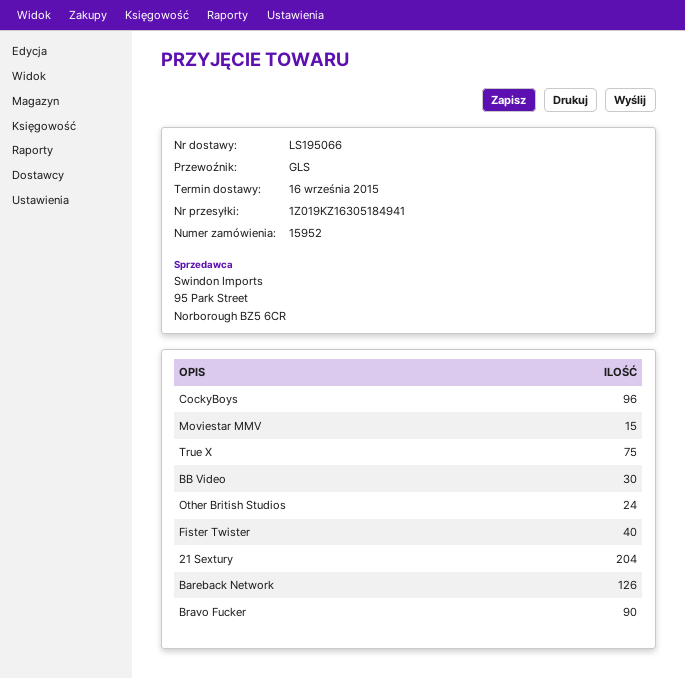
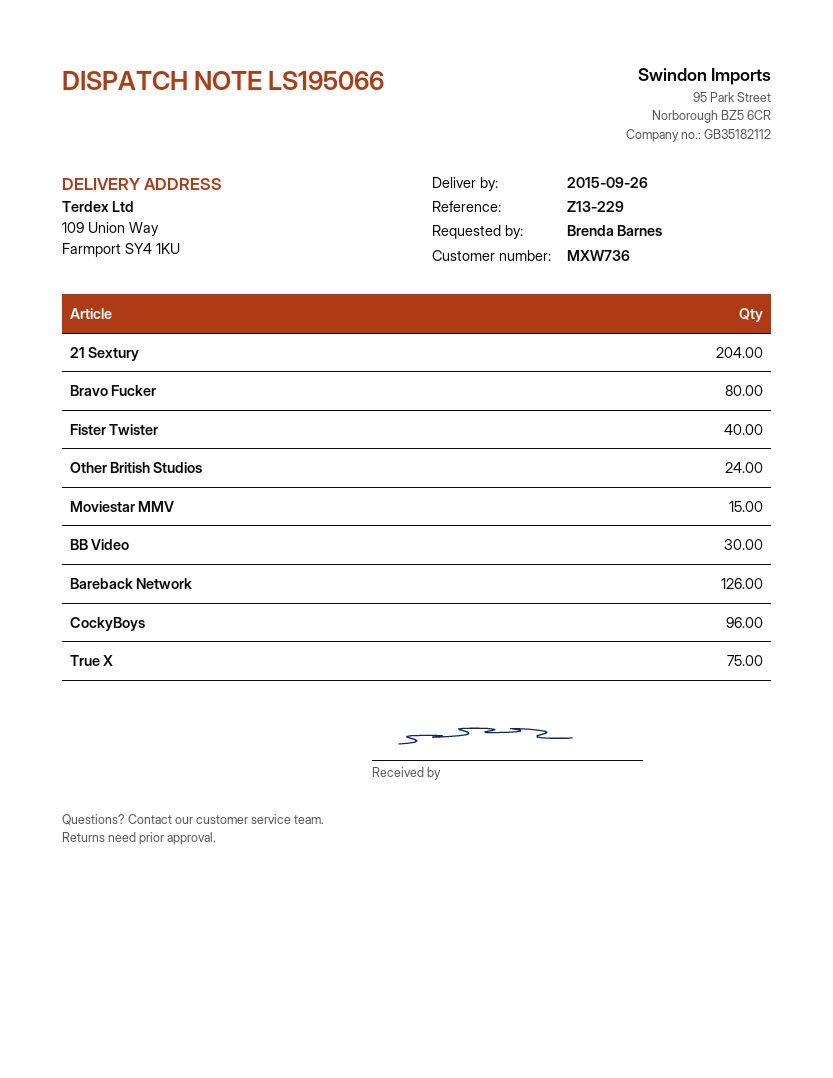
delivery date: 2015-09-16 -> 2015-09-26
Bravo Fucker: 90 -> 80

